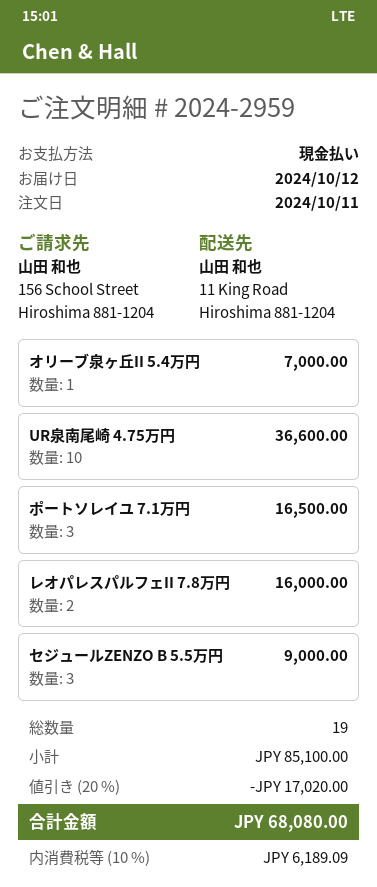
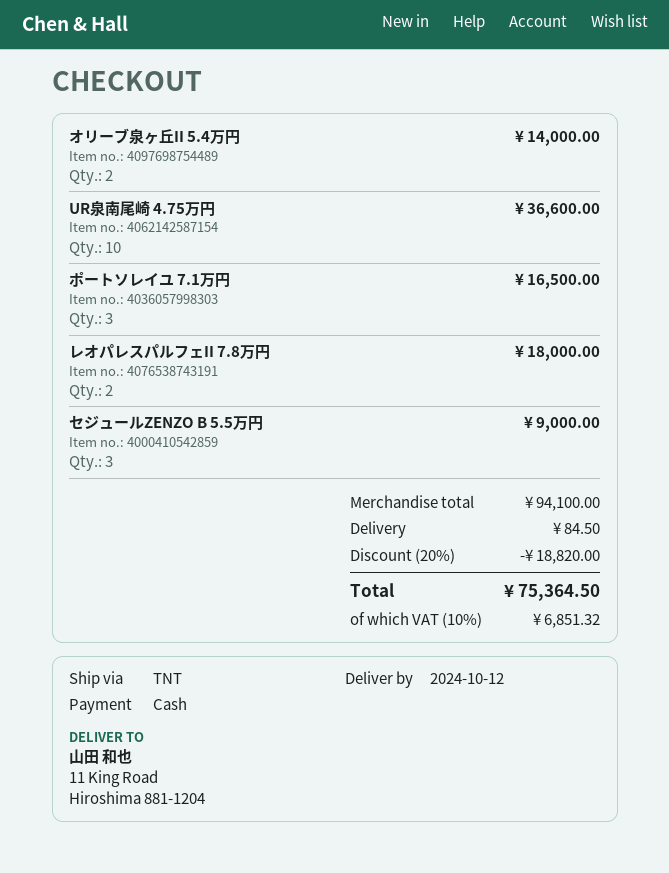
オリーブ泉ヶ丘II 5.4万円: 1 for 7000.00 -> 2 for 14000.00
レオパレスパルフェII 7.8万円: 2 for 16000.00 -> 2 for 18000.00
subtotal: 85100.00 -> 94100.00
discount: 20% = 17020.00 -> 20% = 18820.00
shipping: none -> 84.50
tax: 10% = 6189.09 -> 10% = 6851.32
total: 68080.00 -> 75364.50

